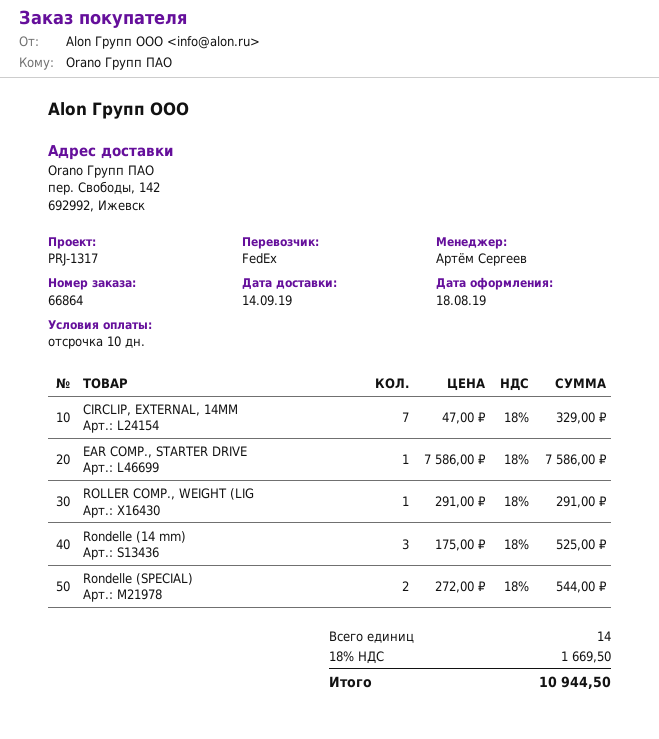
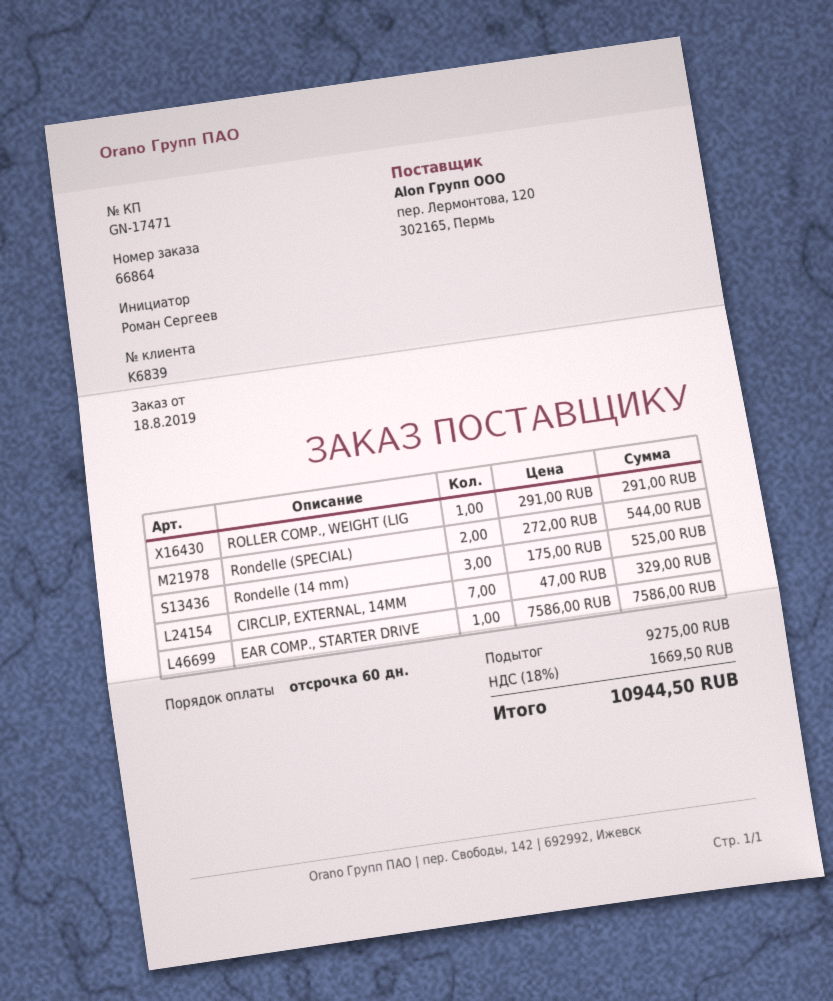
payment terms: 10 days -> 60 days

